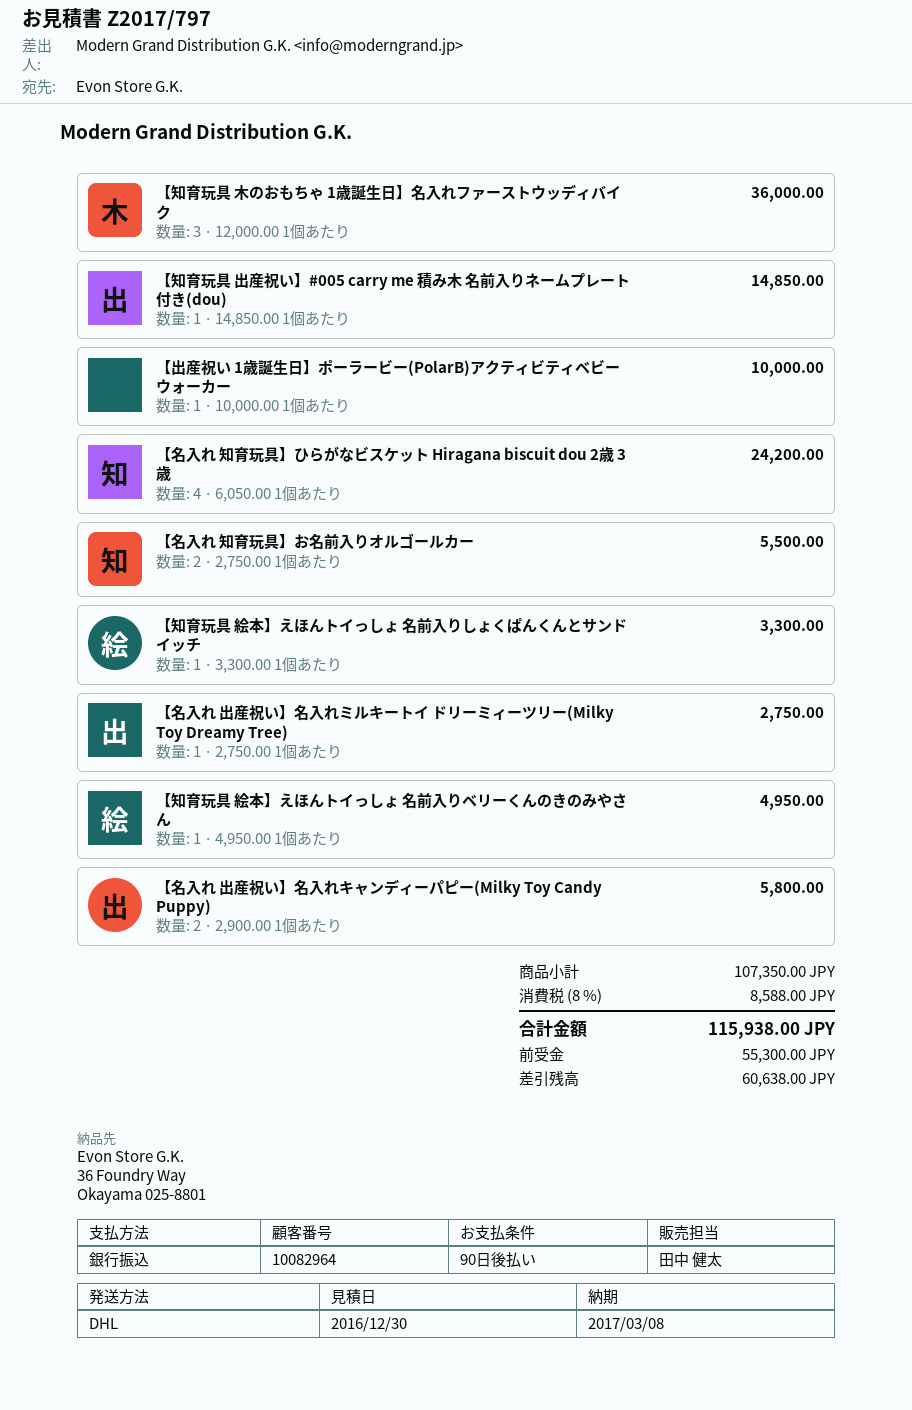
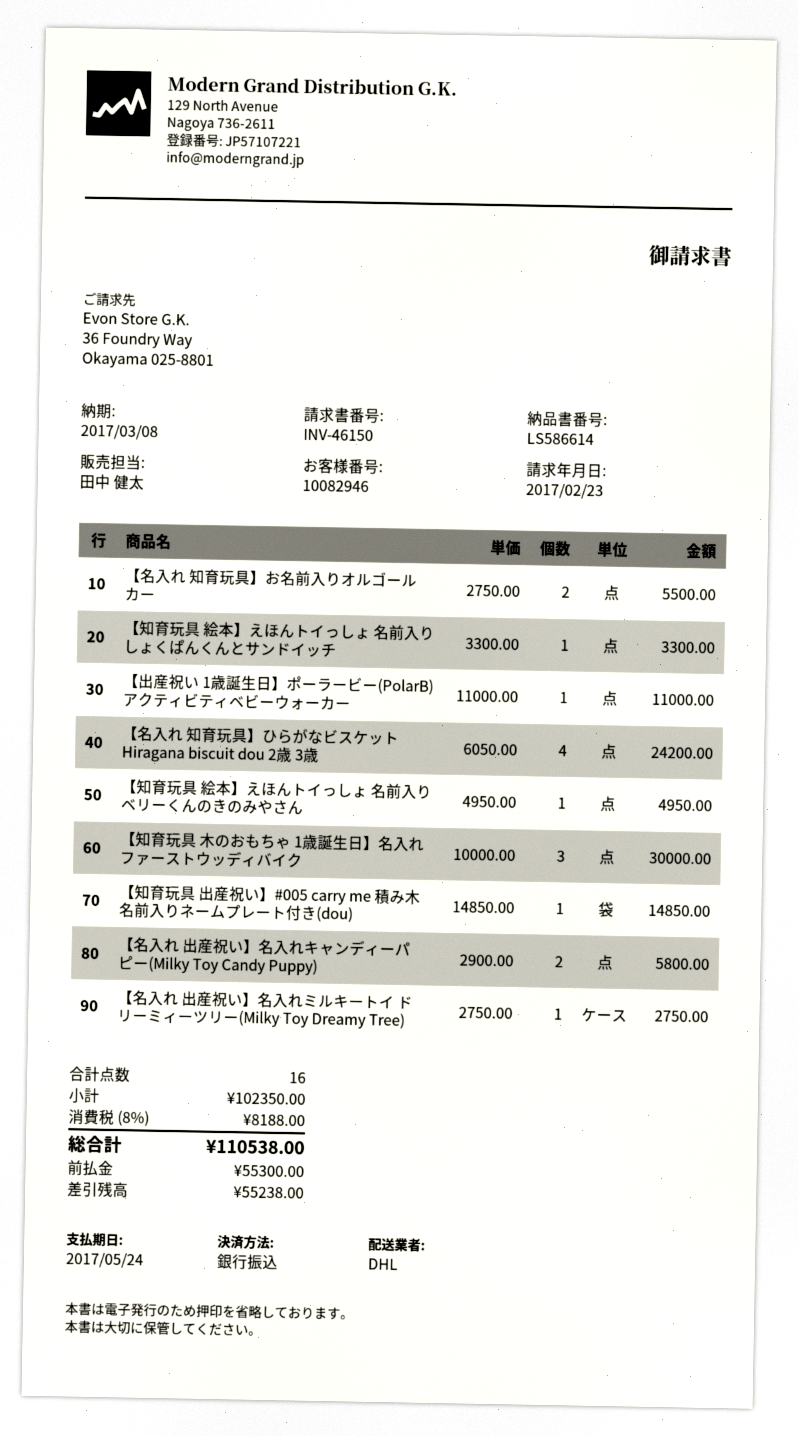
customer number: 10082964 -> 10082946
【知育玩具 木のおもちゃ 1歳誕生日】名入れファーストウッディバイク: 3 x 12000.00 = 36000.00 -> 3 x 10000.00 = 30000.00
【出産祝い 1歳誕生日】ポーラービー(PolarB)アクティビティベビーウォーカー: 1 x 10000.00 = 10000.00 -> 1 x 11000.00 = 11000.00
subtotal: 107350.00 -> 102350.00
tax: 8% = 8588.00 -> 8% = 8188.00
total: 115938.00 -> 110538.00
balance: 60638.00 -> 55238.00

